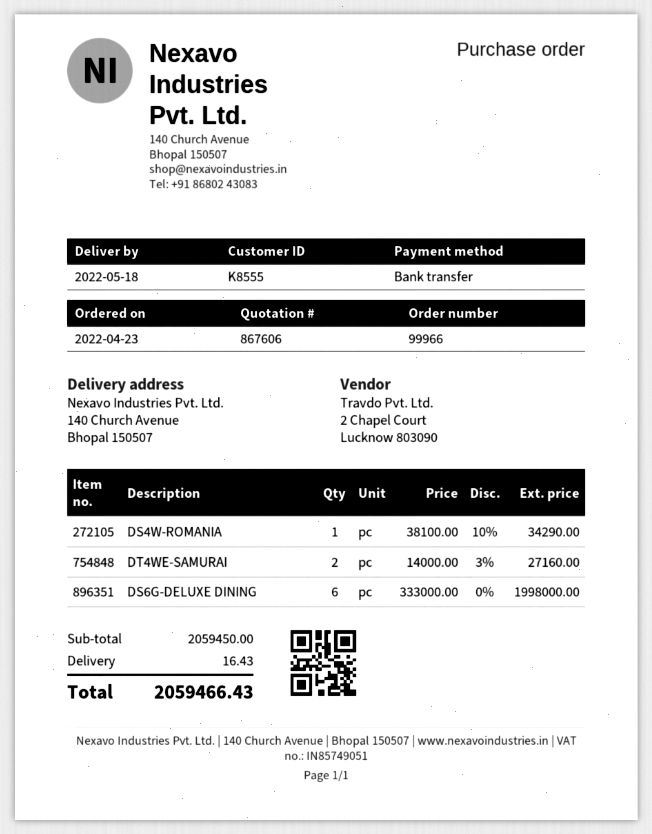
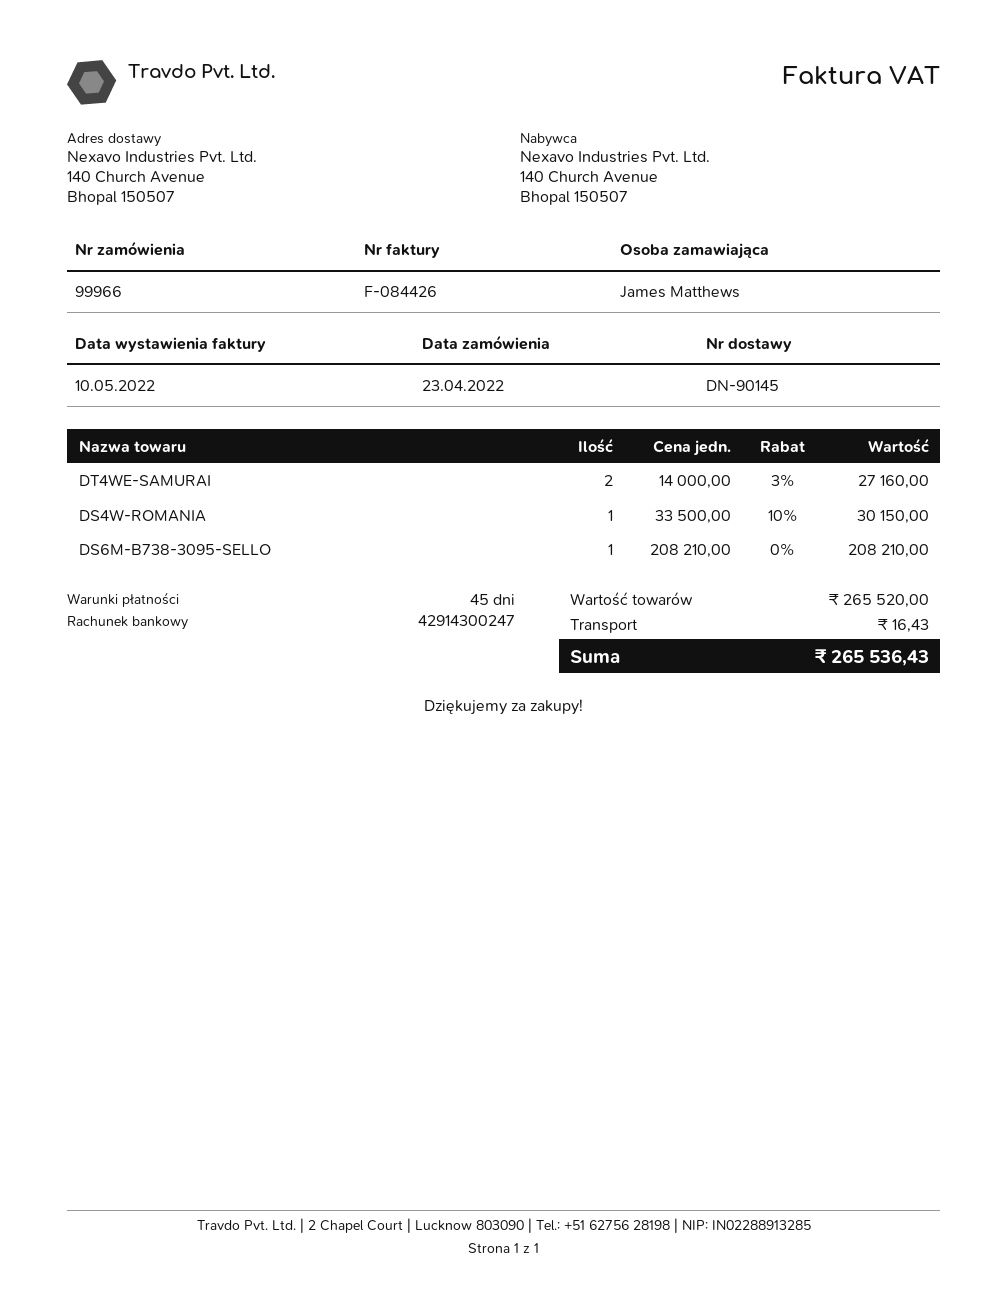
DS4W-ROMANIA: 1 x 38100.00 - 10% = 34290.00 -> 1 x 33500.00 - 10% = 30150.00
DS6G-DELUXE DINING: 6 x 333000.00 = 1998000.00 -> none
DS6M-B738-3095-SELLO: none -> 1 x 208210.00 = 208210.00
subtotal: 2059450.00 -> 265520.00
total: 2059466.43 -> 265536.43

